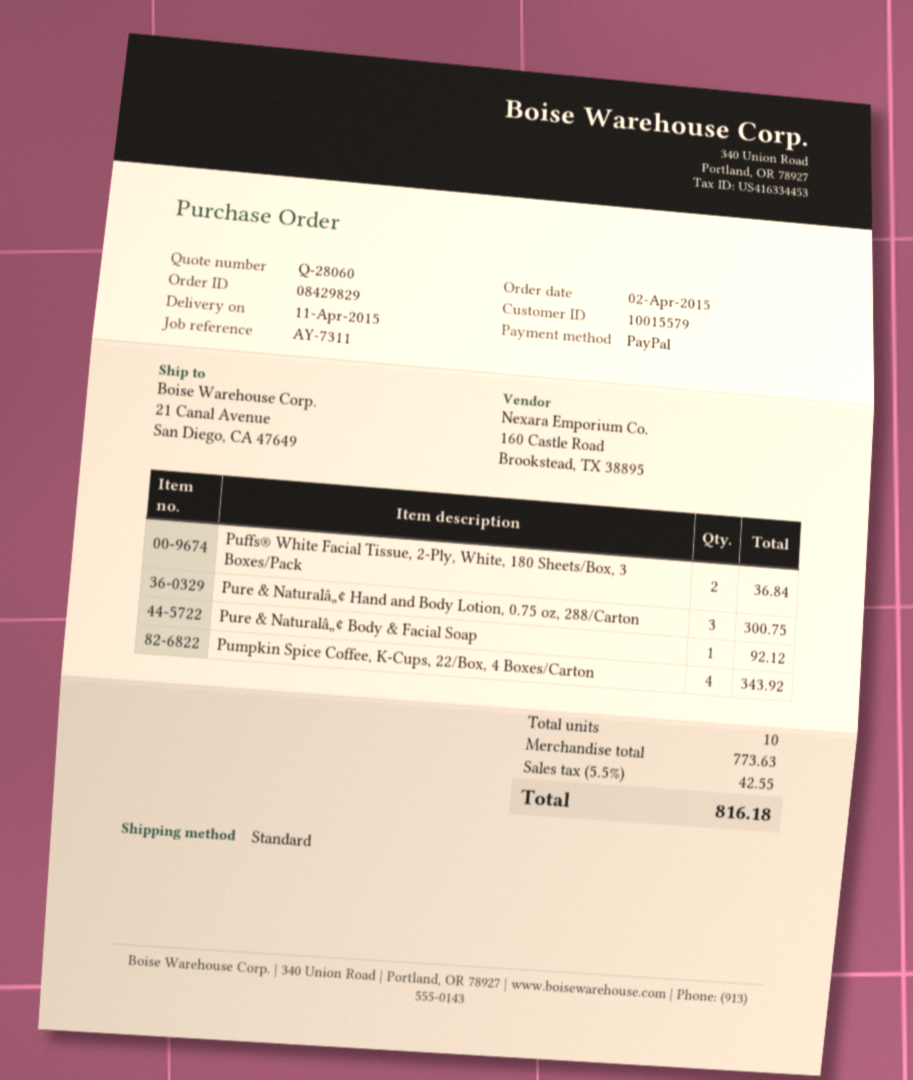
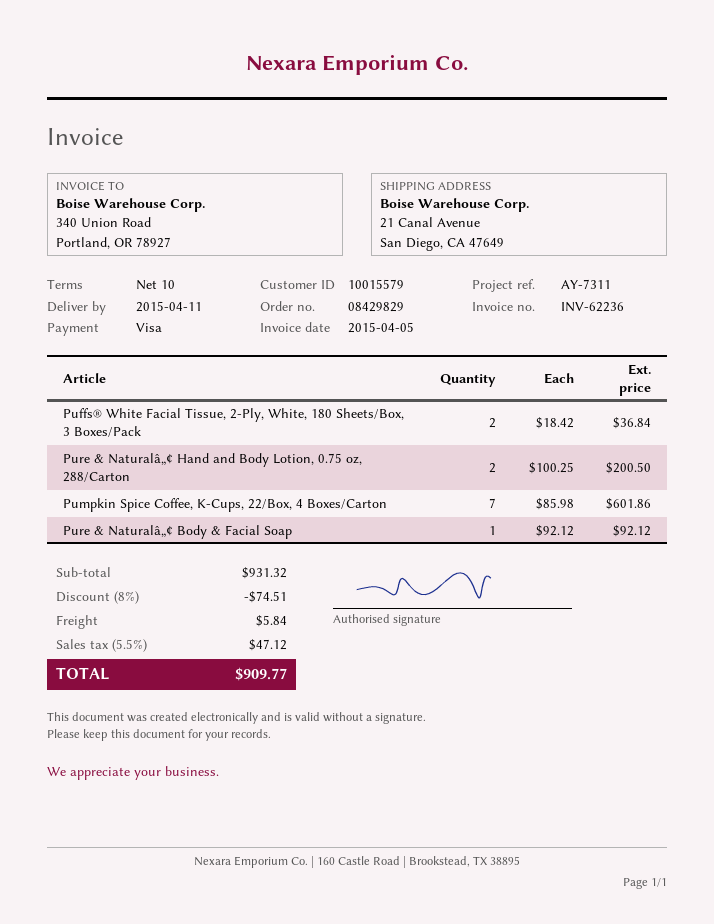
payment method: PayPal -> Visa
Pure & Naturalâ„¢ Hand and Body Lotion, 0.75 oz, 288/Carton: 3 for 300.75 -> 2 for 200.50
Pumpkin Spice Coffee, K-Cups, 22/Box, 4 Boxes/Carton: 4 for 343.92 -> 7 for 601.86
subtotal: 773.63 -> 931.32
discount: none -> 8% = 74.51
shipping: none -> 5.84
tax: 5.5% = 42.55 -> 5.5% = 47.12
total: 816.18 -> 909.77

